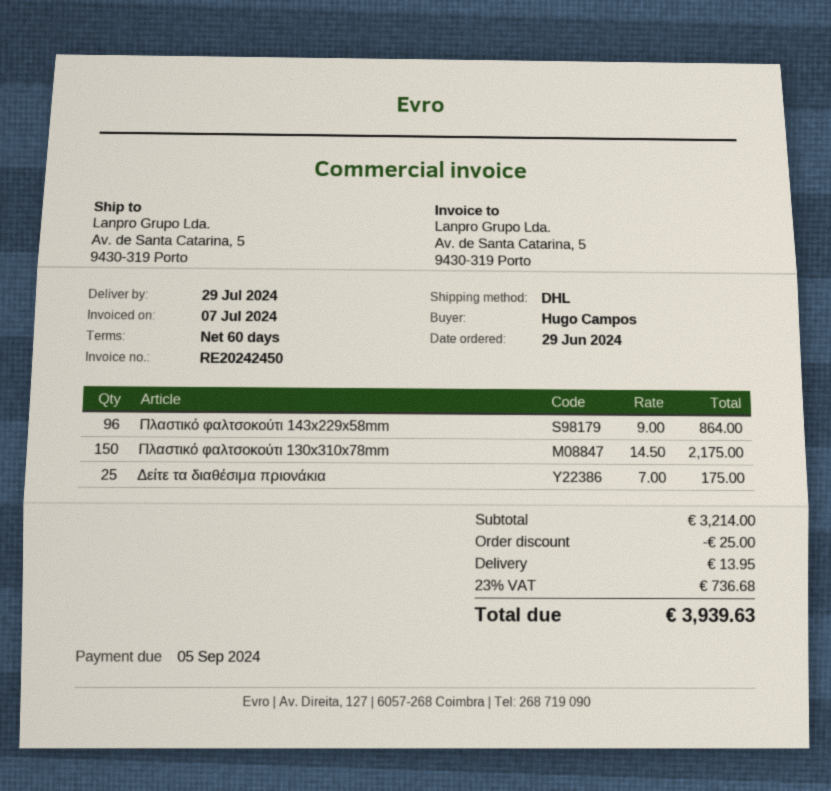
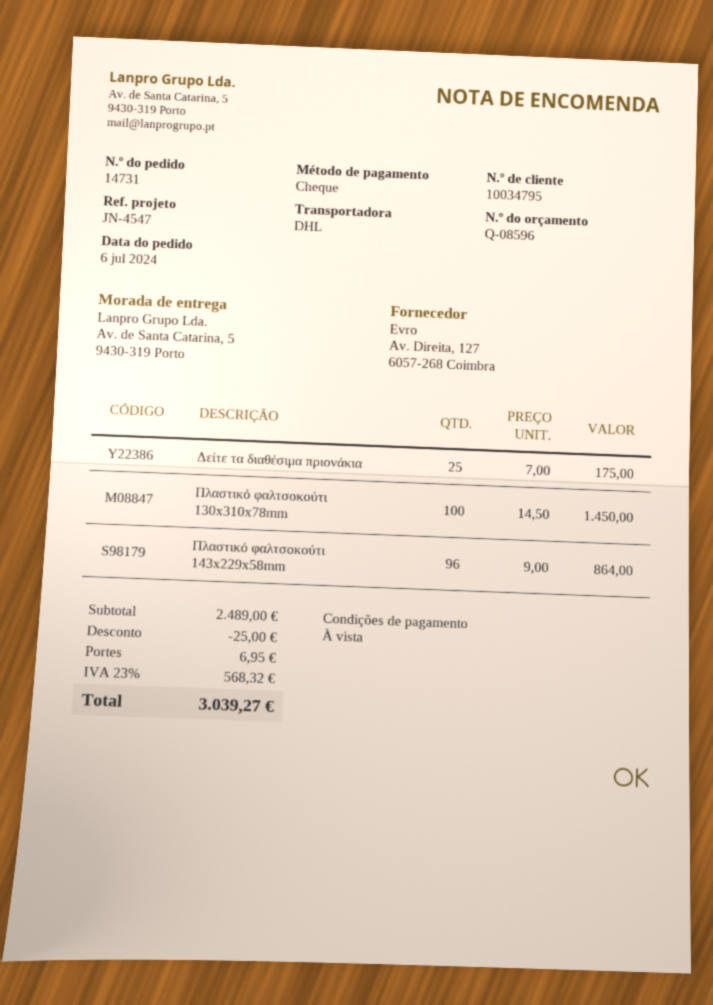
order date: 2024-06-29 -> 2024-07-06
payment terms: 60 days -> on receipt
Πλαστικό φαλτσοκούτι 130x310x78mm: 150 x 14.50 = 2175.00 -> 100 x 14.50 = 1450.00
subtotal: 3214.00 -> 2489.00
shipping: 13.95 -> 6.95
tax: 23% = 736.68 -> 23% = 568.32
total: 3939.63 -> 3039.27

